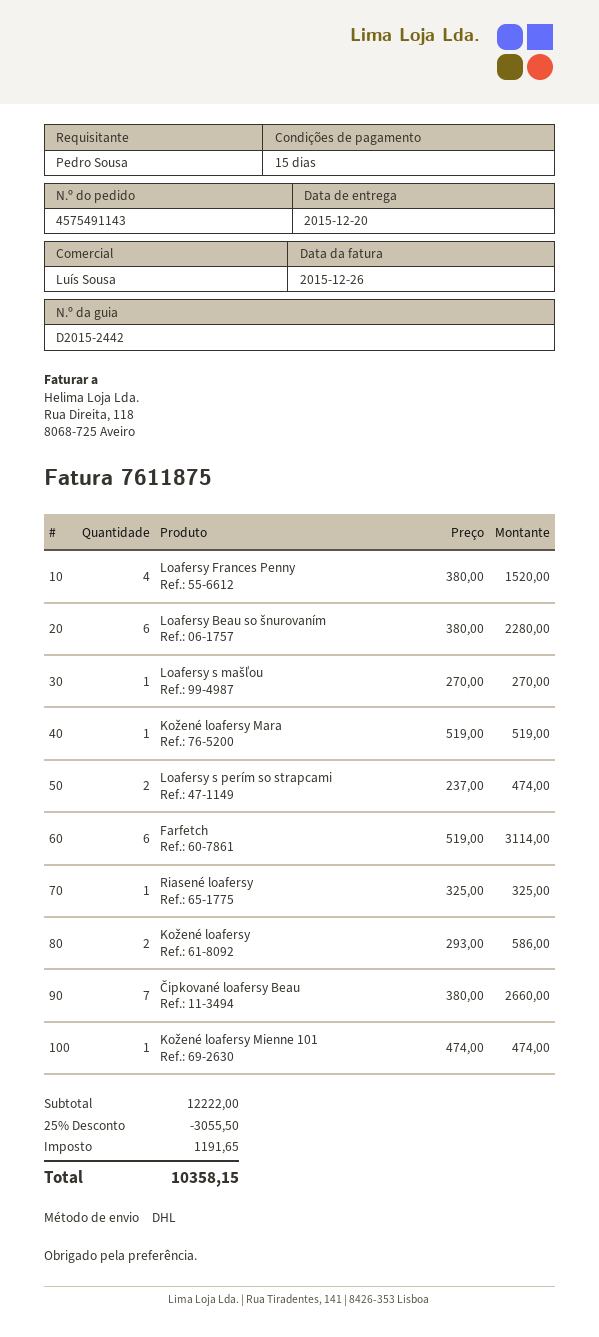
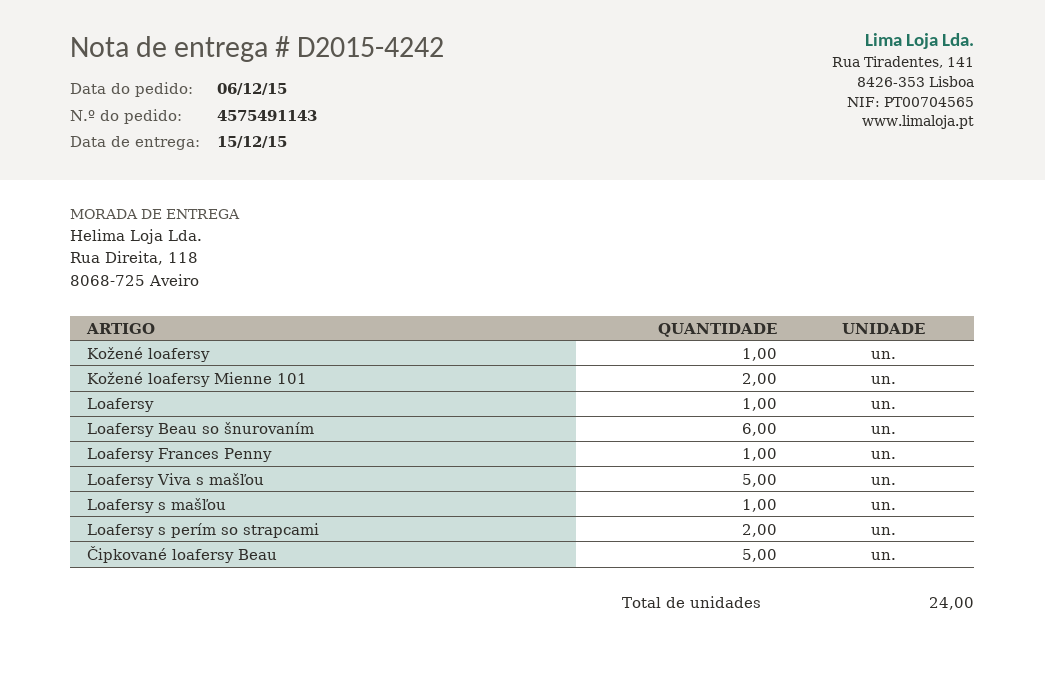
delivery note number: D2015-2442 -> D2015-4242
delivery date: 2015-12-20 -> 2015-12-15
Loafersy Frances Penny: 4 -> 1
Kožené loafersy Mara: 1 -> none
Farfetch: 6 -> none
Riasené loafersy: 1 -> none
Kožené loafersy: 2 -> 1
Čipkované loafersy Beau: 7 -> 5
Kožené loafersy Mienne 101: 1 -> 2
Loafersy: none -> 1
Loafersy Viva s mašľou: none -> 5

